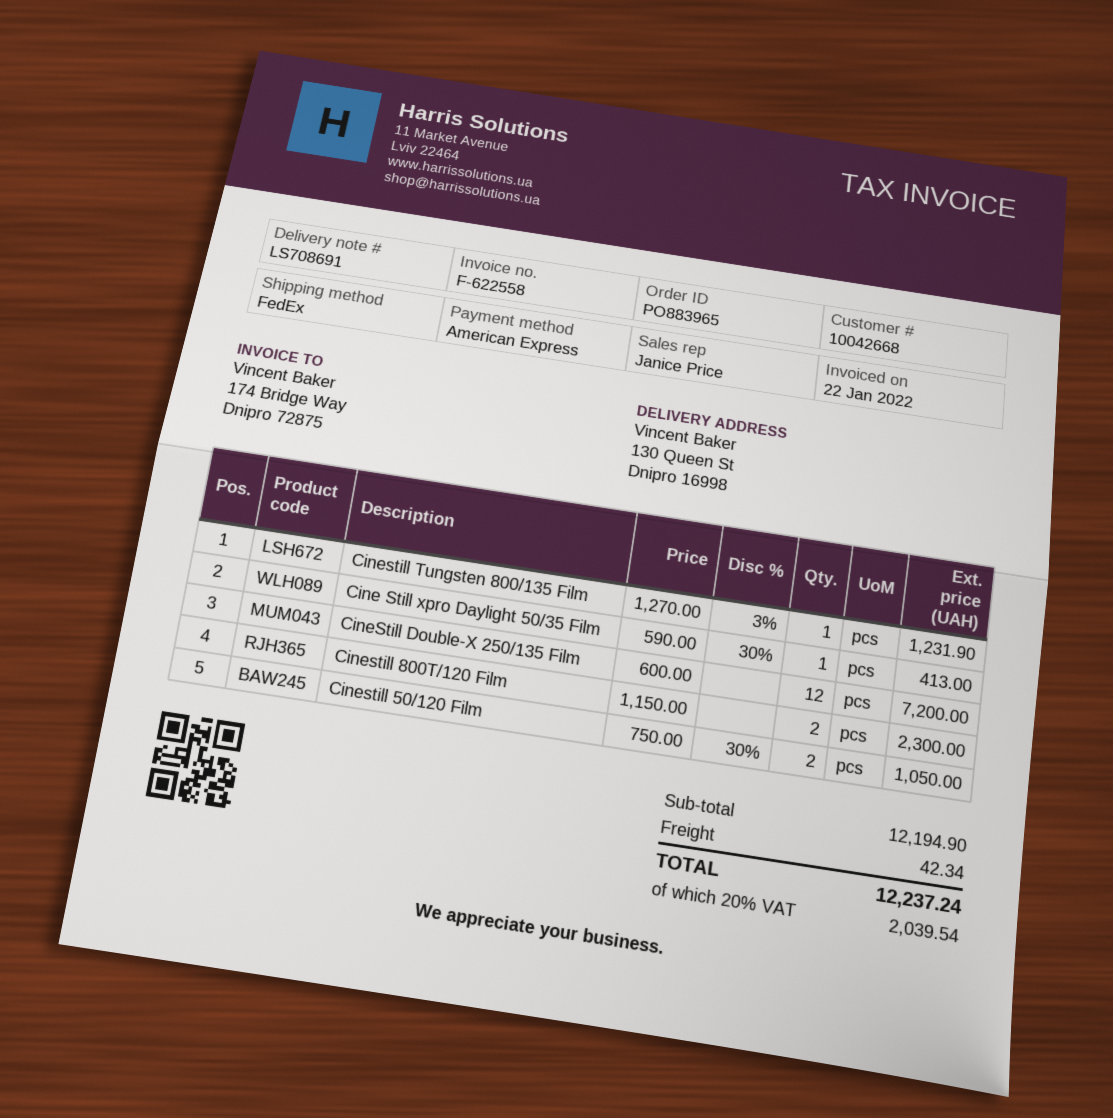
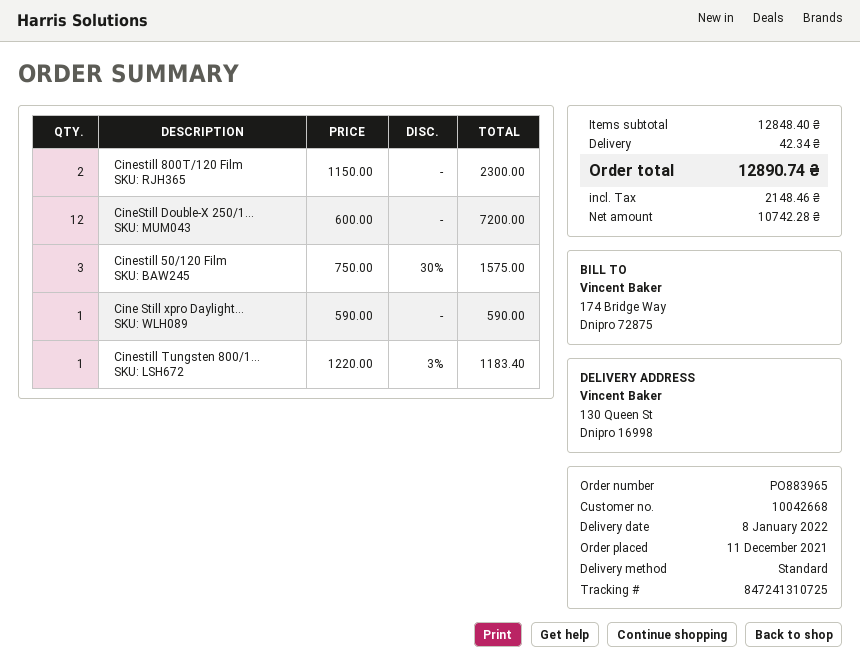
shipping method: FedEx -> standard
Cinestill Tungsten 800/135 Film: 1 x 1270.00 - 3% = 1231.90 -> 1 x 1220.00 - 3% = 1183.40
Cine Still xpro Daylight 50/35 Film: 1 x 590.00 - 30% = 413.00 -> 1 x 590.00 = 590.00
Cinestill 50/120 Film: 2 x 750.00 - 30% = 1050.00 -> 3 x 750.00 - 30% = 1575.00
subtotal: 12194.90 -> 12848.40
tax: 2039.54 -> 2148.46
total: 12237.24 -> 12890.74

